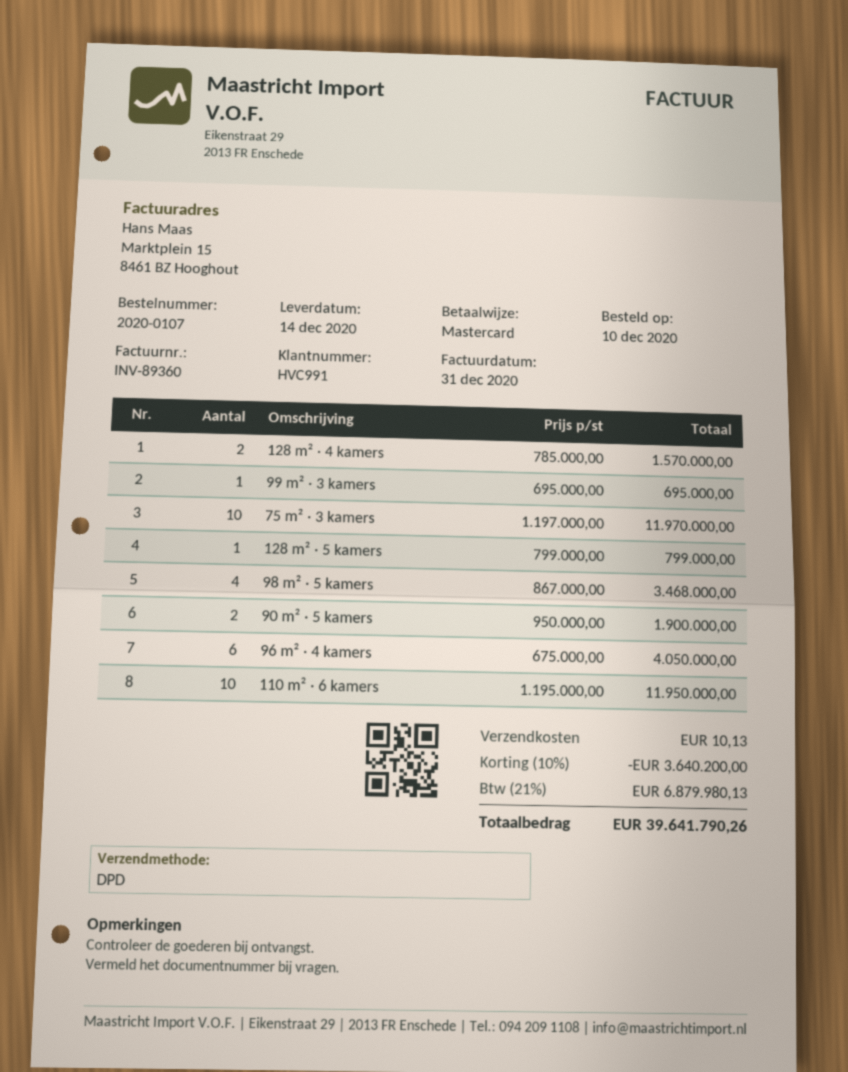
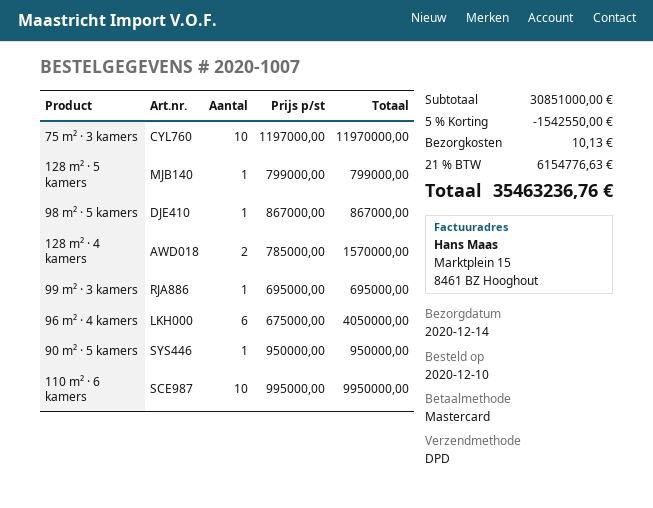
order number: 2020-0107 -> 2020-1007
98 m² · 5 kamers: 4 x 867000.00 = 3468000.00 -> 1 x 867000.00 = 867000.00
90 m² · 5 kamers: 2 x 950000.00 = 1900000.00 -> 1 x 950000.00 = 950000.00
110 m² · 6 kamers: 10 x 1195000.00 = 11950000.00 -> 10 x 995000.00 = 9950000.00
discount: 10% = 3640200.00 -> 5% = 1542550.00
tax: 21% = 6879980.13 -> 21% = 6154776.63
total: 39641790.26 -> 35463236.76

